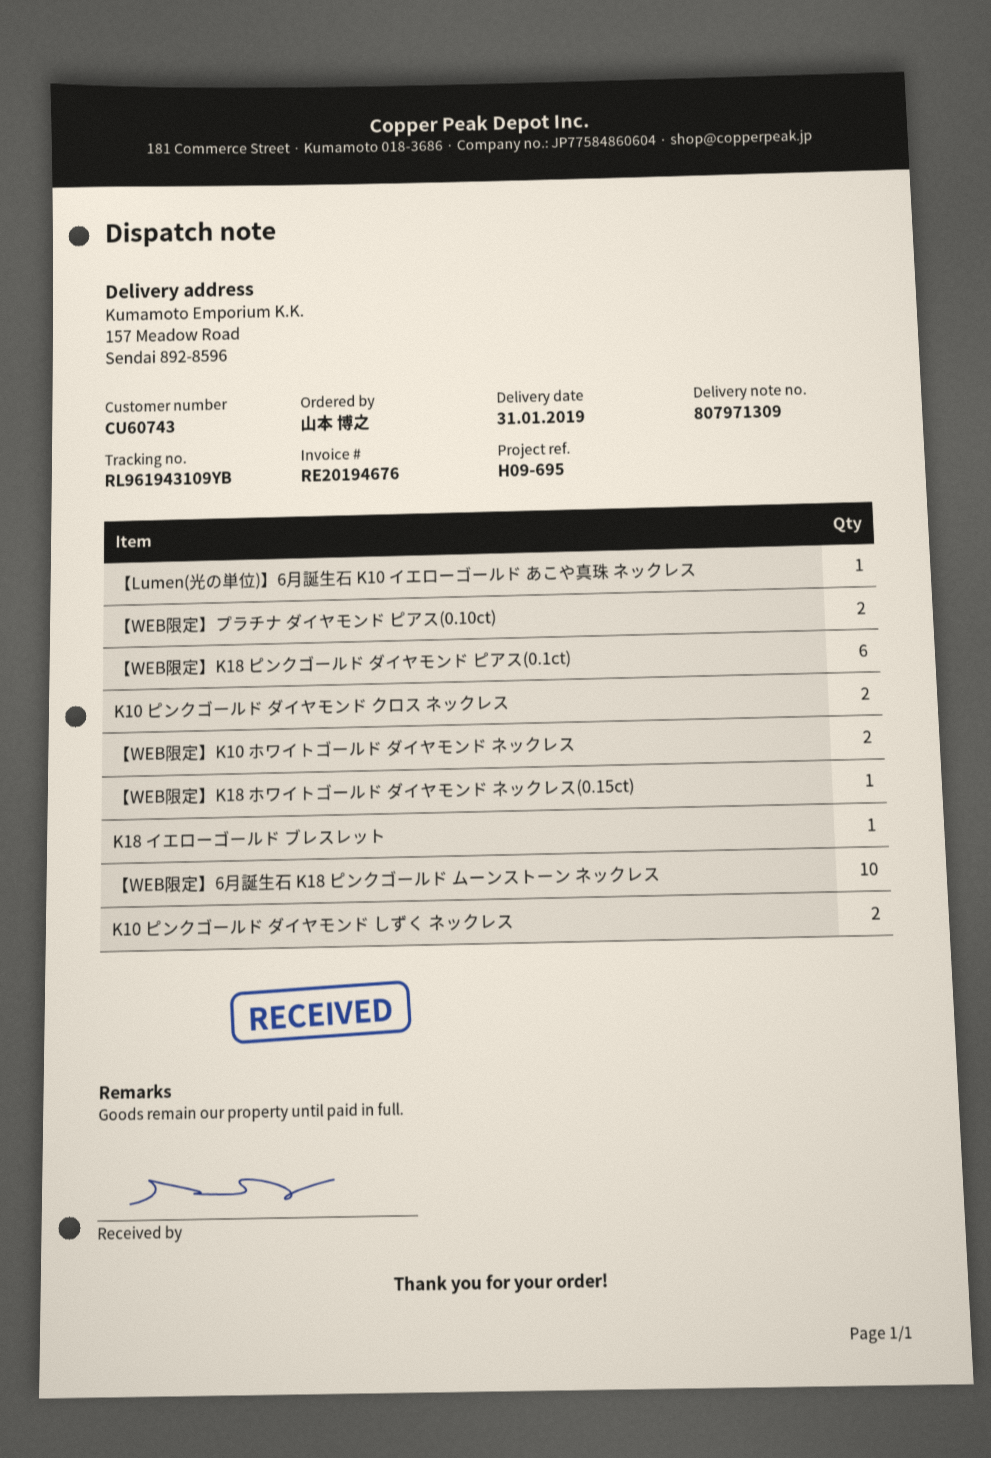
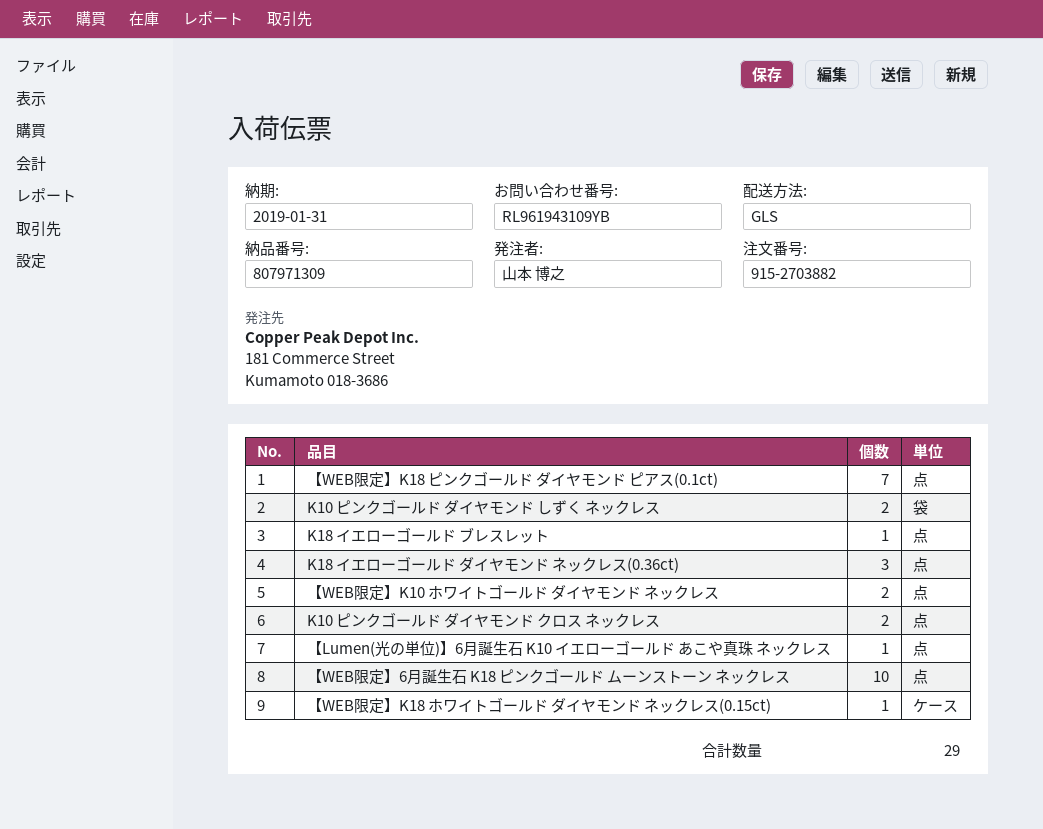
【WEB限定】プラチナ ダイヤモンド ピアス(0.10ct): 2 -> none
【WEB限定】K18 ピンクゴールド ダイヤモンド ピアス(0.1ct): 6 -> 7
K18 イエローゴールド ダイヤモンド ネックレス(0.36ct): none -> 3

